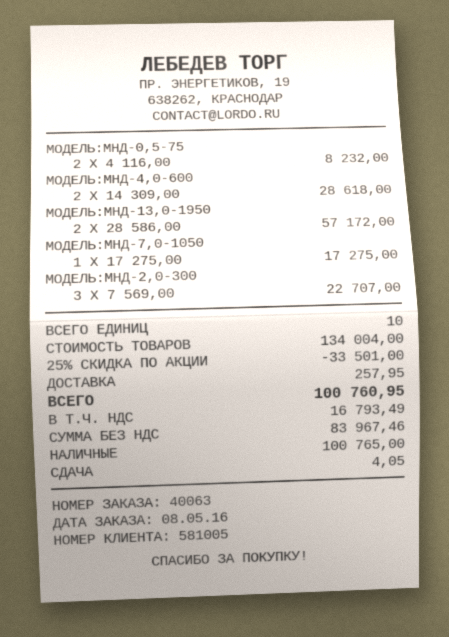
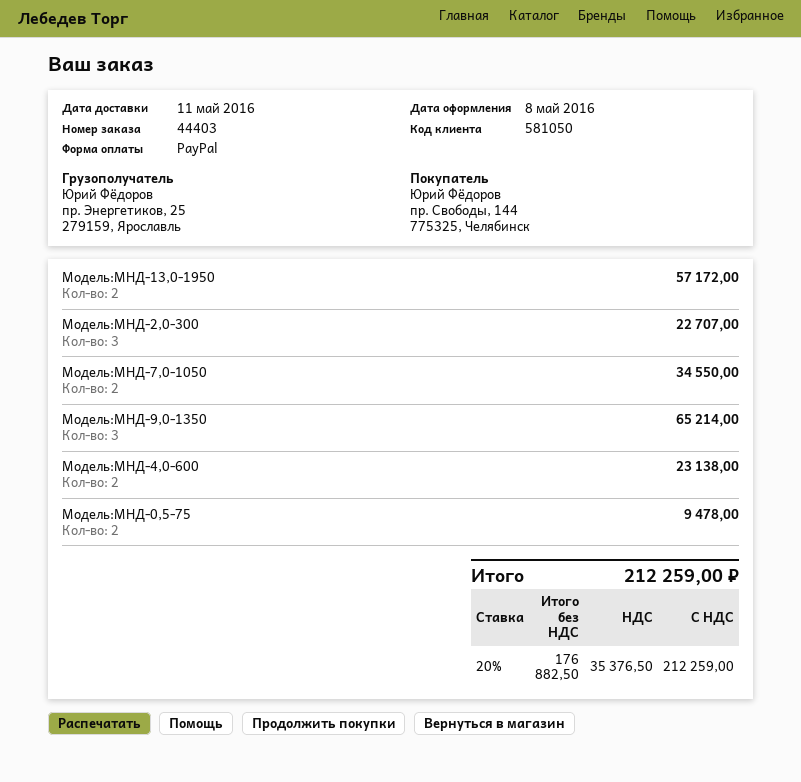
order number: 40063 -> 44403
customer number: 581005 -> 581050
payment method: cash -> PayPal
МОДЕЛЬ:МНД-0,5-75: 2 for 8232.00 -> 2 for 9478.00
МОДЕЛЬ:МНД-4,0-600: 2 for 28618.00 -> 2 for 23138.00
МОДЕЛЬ:МНД-7,0-1050: 1 for 17275.00 -> 2 for 34550.00
Модель:МНД-9,0-1350: none -> 3 for 65214.00
discount: 25% = 33501.00 -> none
shipping: 257.95 -> none
net: 83967.46 -> 176882.50
tax: 16793.49 -> 35376.50
total: 100760.95 -> 212259.00

